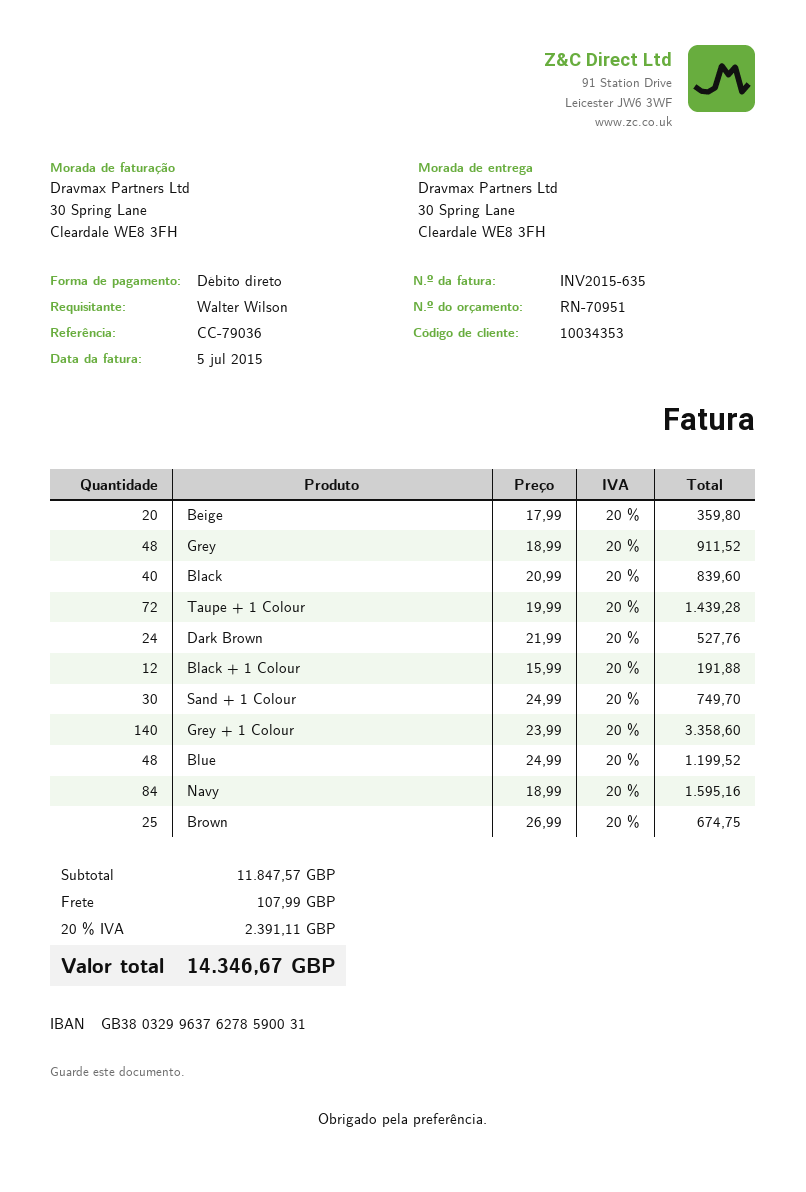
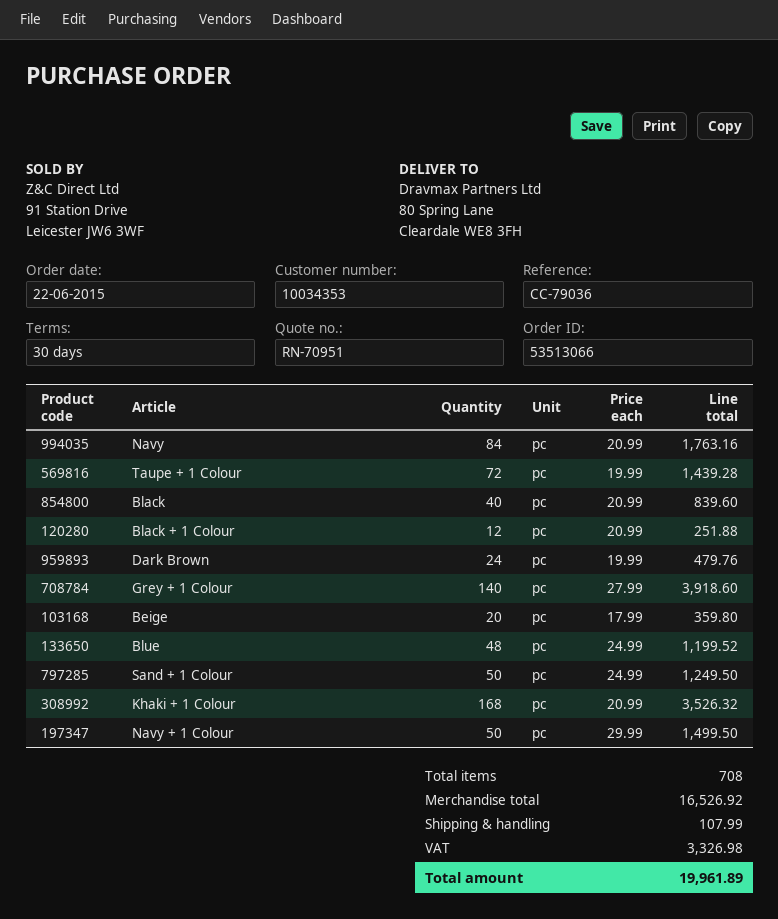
ship to: 30 Spring Lane, Cleardale WE8 3FH -> 80 Spring Lane, Cleardale WE8 3FH
Grey: 48 x 18.99 = 911.52 -> none
Dark Brown: 24 x 21.99 = 527.76 -> 24 x 19.99 = 479.76
Black + 1 Colour: 12 x 15.99 = 191.88 -> 12 x 20.99 = 251.88
Sand + 1 Colour: 30 x 24.99 = 749.70 -> 50 x 24.99 = 1249.50
Grey + 1 Colour: 140 x 23.99 = 3358.60 -> 140 x 27.99 = 3918.60
Navy: 84 x 18.99 = 1595.16 -> 84 x 20.99 = 1763.16
Brown: 25 x 26.99 = 674.75 -> none
Khaki + 1 Colour: none -> 168 x 20.99 = 3526.32
Navy + 1 Colour: none -> 50 x 29.99 = 1499.50
subtotal: 11847.57 -> 16526.92
tax: 2391.11 -> 3326.98
total: 14346.67 -> 19961.89

